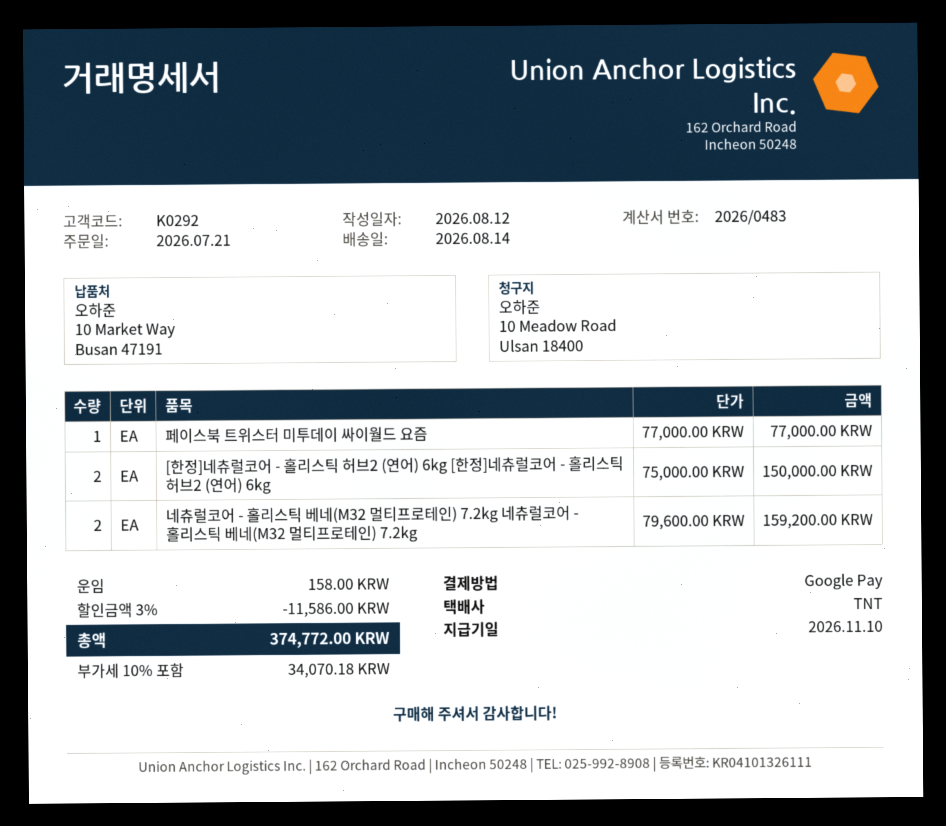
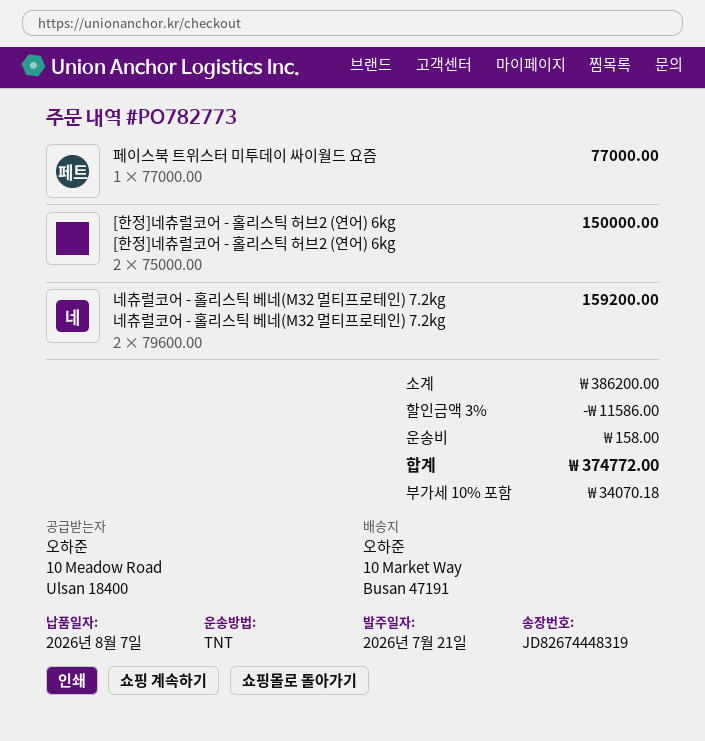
delivery date: 2026-08-14 -> 2026-08-07

